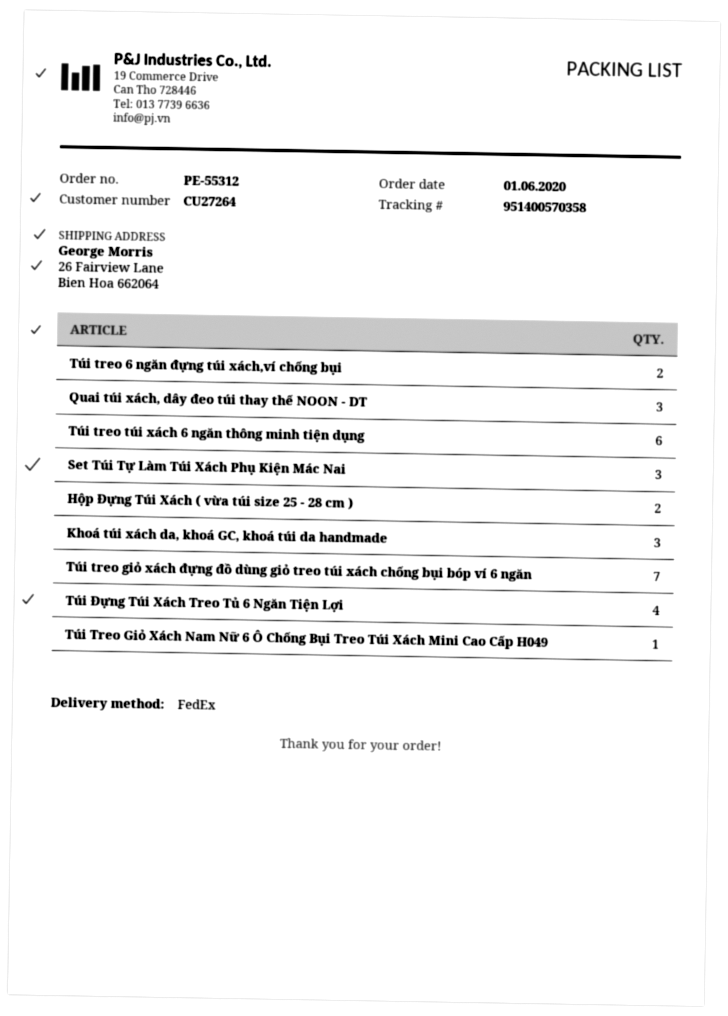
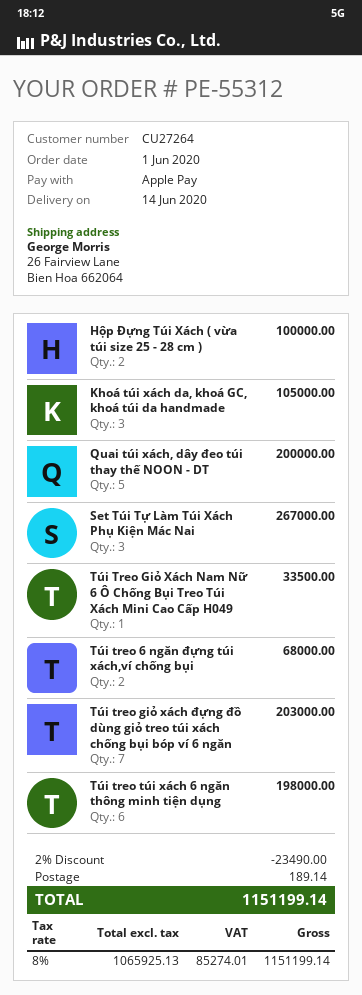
Quai túi xách, dây đeo túi thay thế NOON - DT: 3 -> 5
Túi Đựng Túi Xách Treo Tủ 6 Ngăn Tiện Lợi: 4 -> none

